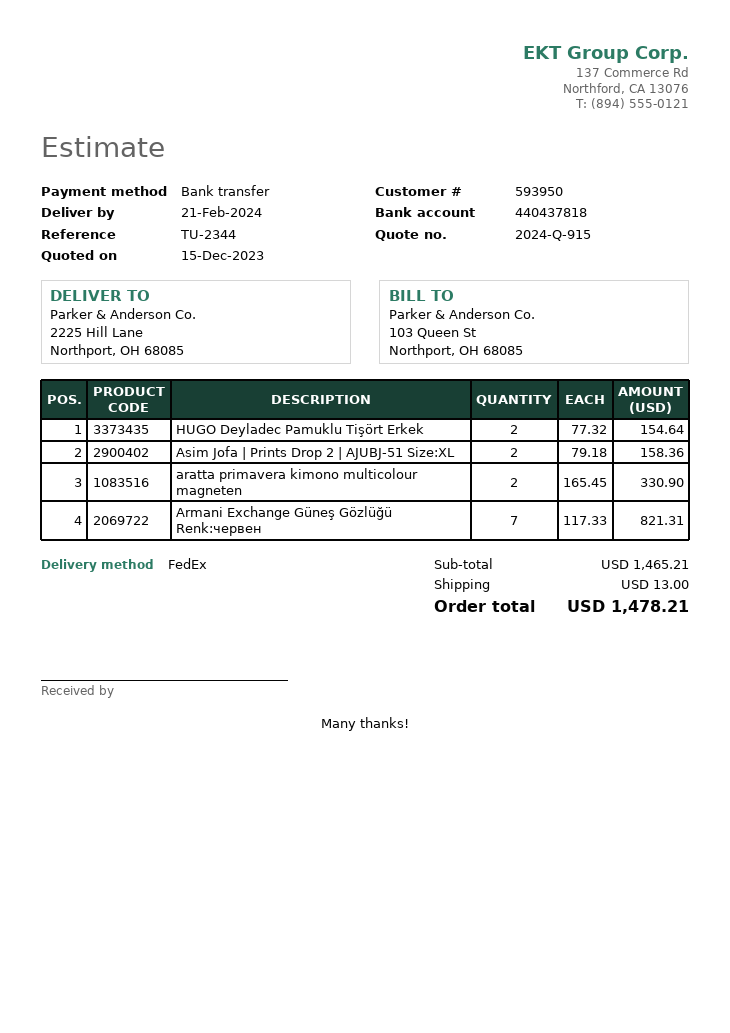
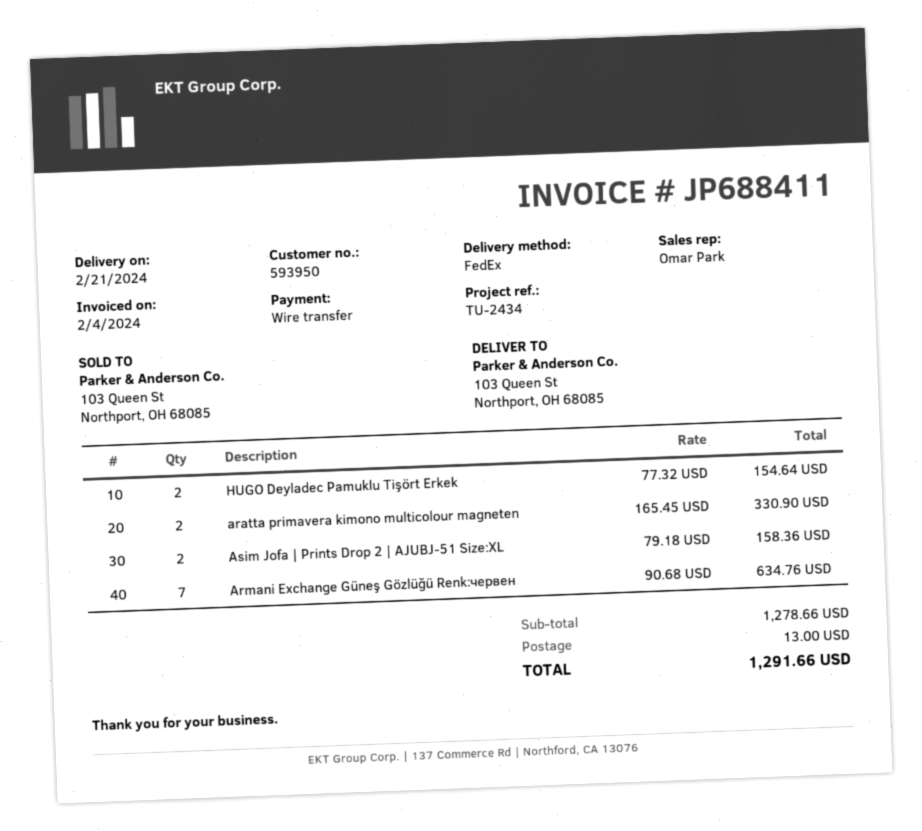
reference: TU-2344 -> TU-2434
ship to: 2225 Hill Lane, Northport, OH 68085 -> 103 Queen St, Northport, OH 68085
Armani Exchange Güneş Gözlüğü Renk:червен: 7 x 117.33 = 821.31 -> 7 x 90.68 = 634.76
subtotal: 1465.21 -> 1278.66
total: 1478.21 -> 1291.66

